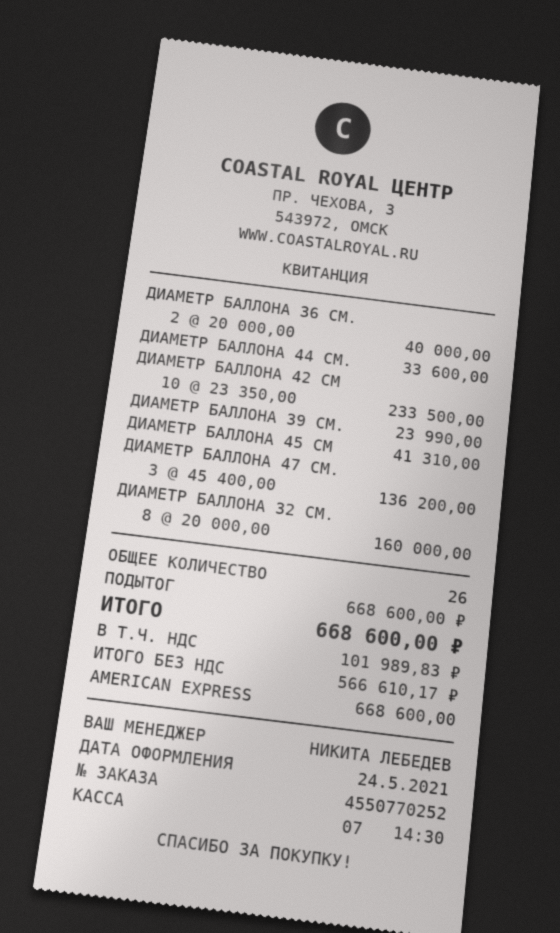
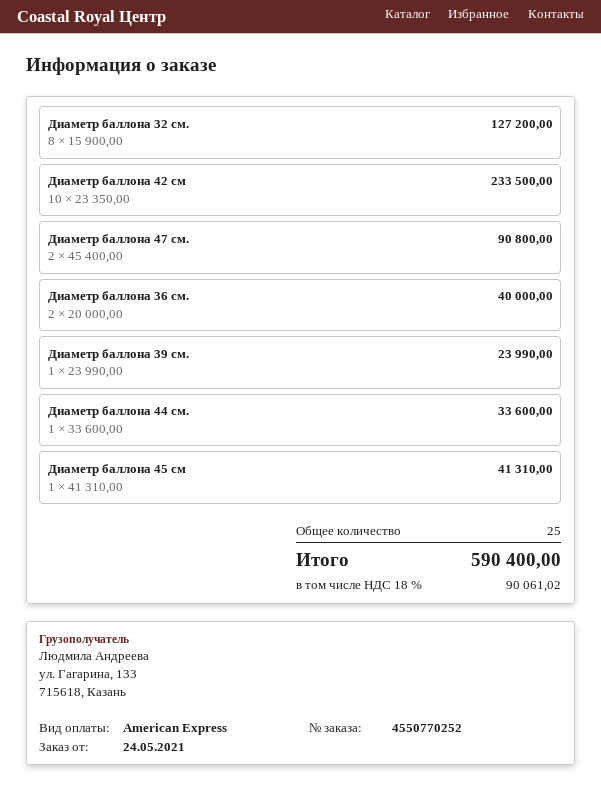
ДИАМЕТР БАЛЛОНА 47 СМ.: 3 x 45400.00 = 136200.00 -> 2 x 45400.00 = 90800.00
ДИАМЕТР БАЛЛОНА 32 СМ.: 8 x 20000.00 = 160000.00 -> 8 x 15900.00 = 127200.00
total quantity: 26 -> 25
tax: 101989.83 -> 90061.02
total: 668600.00 -> 590400.00

